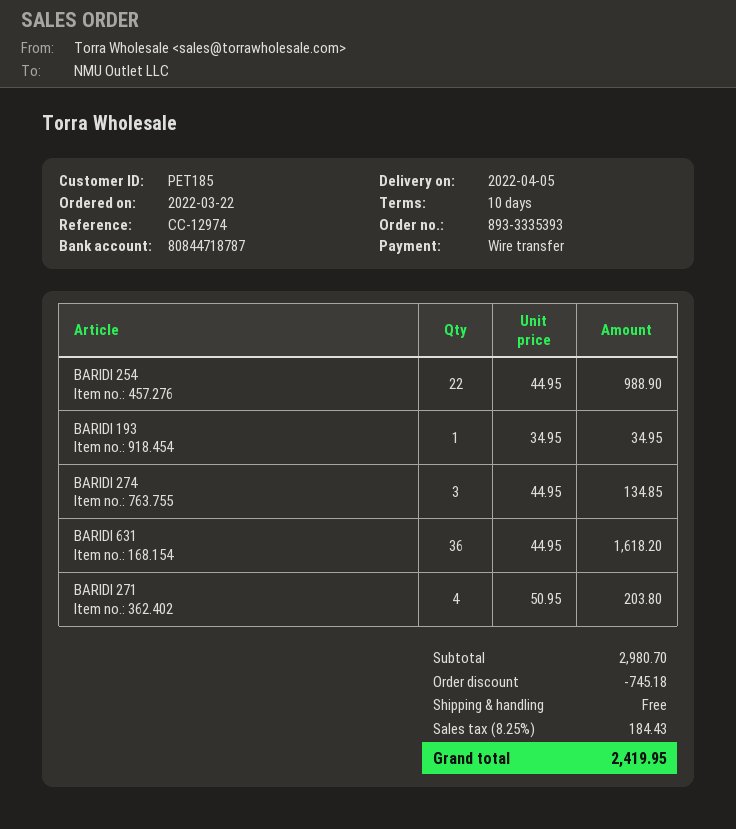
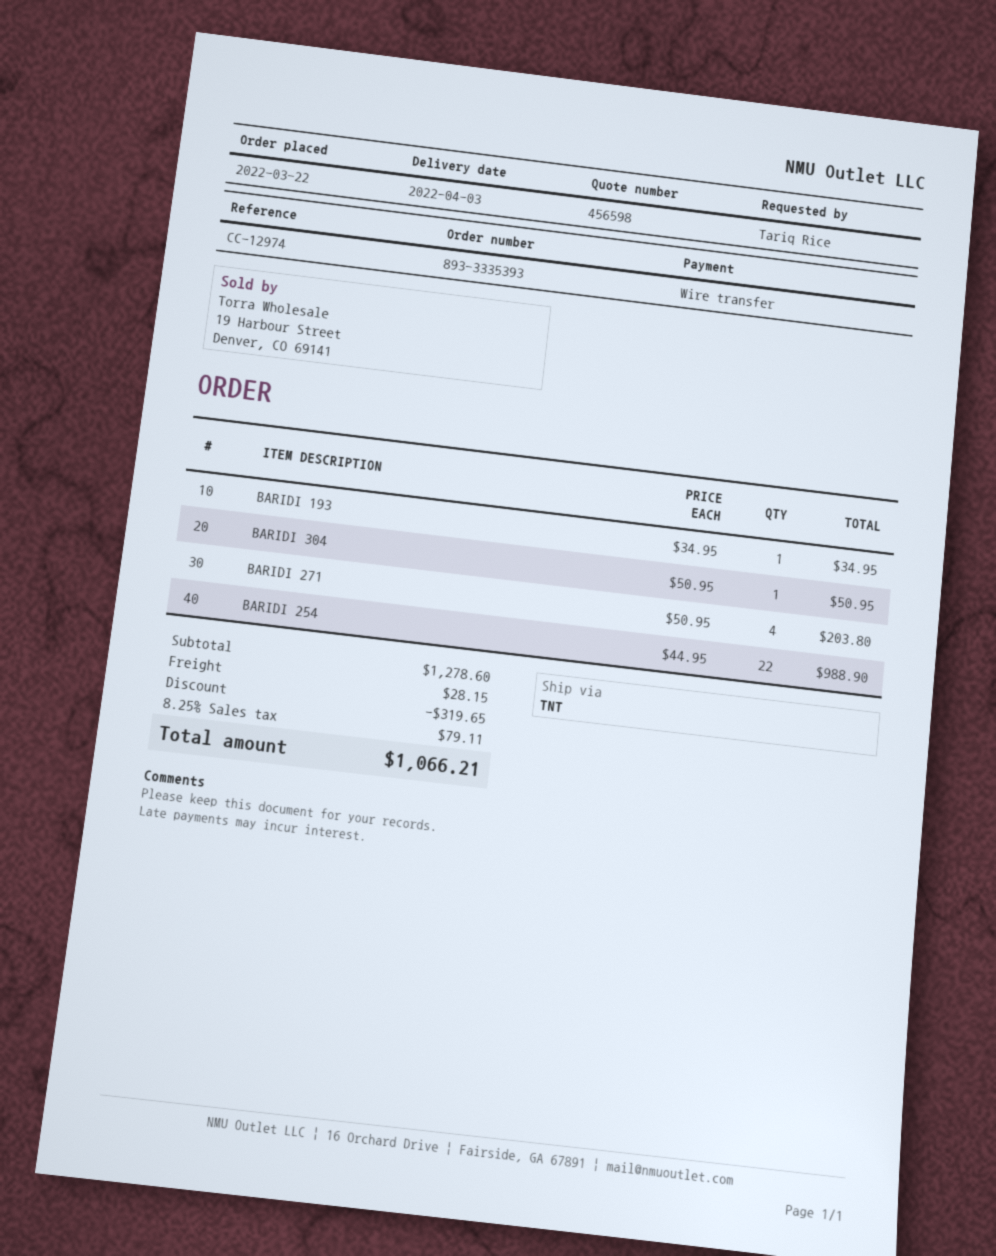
delivery date: 2022-04-05 -> 2022-04-03
BARIDI 274: 3 x 44.95 = 134.85 -> none
BARIDI 631: 36 x 44.95 = 1618.20 -> none
BARIDI 304: none -> 1 x 50.95 = 50.95
subtotal: 2980.70 -> 1278.60
discount: 745.18 -> 319.65
shipping: 0.00 -> 28.15
tax: 8.25% = 184.43 -> 8.25% = 79.11
total: 2419.95 -> 1066.21

